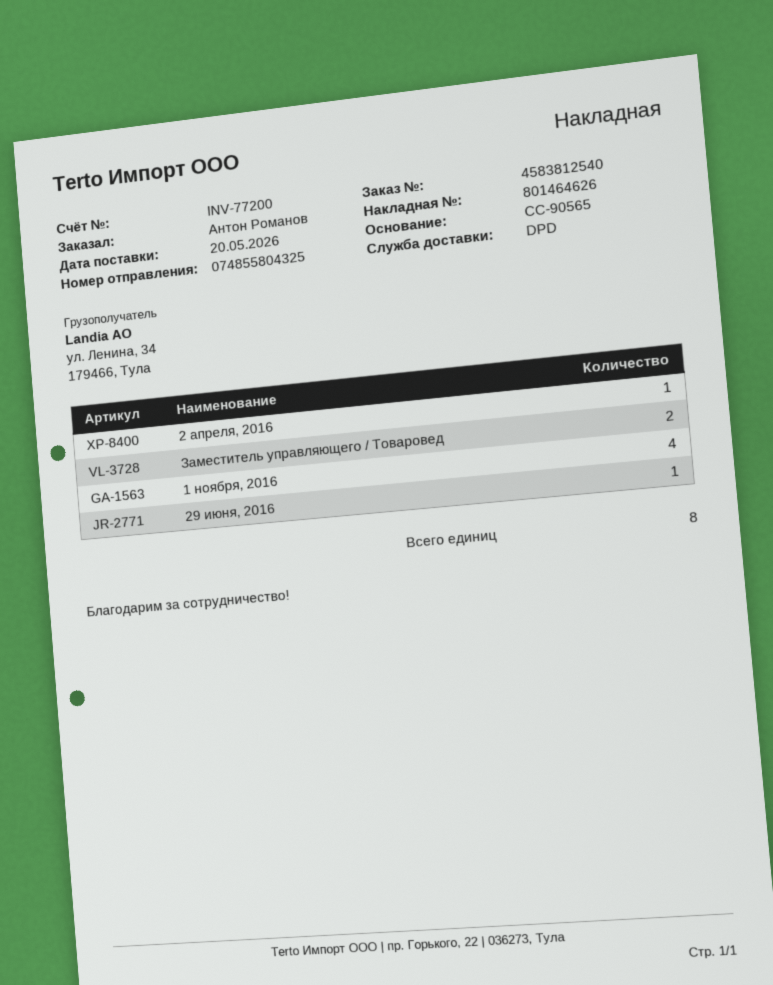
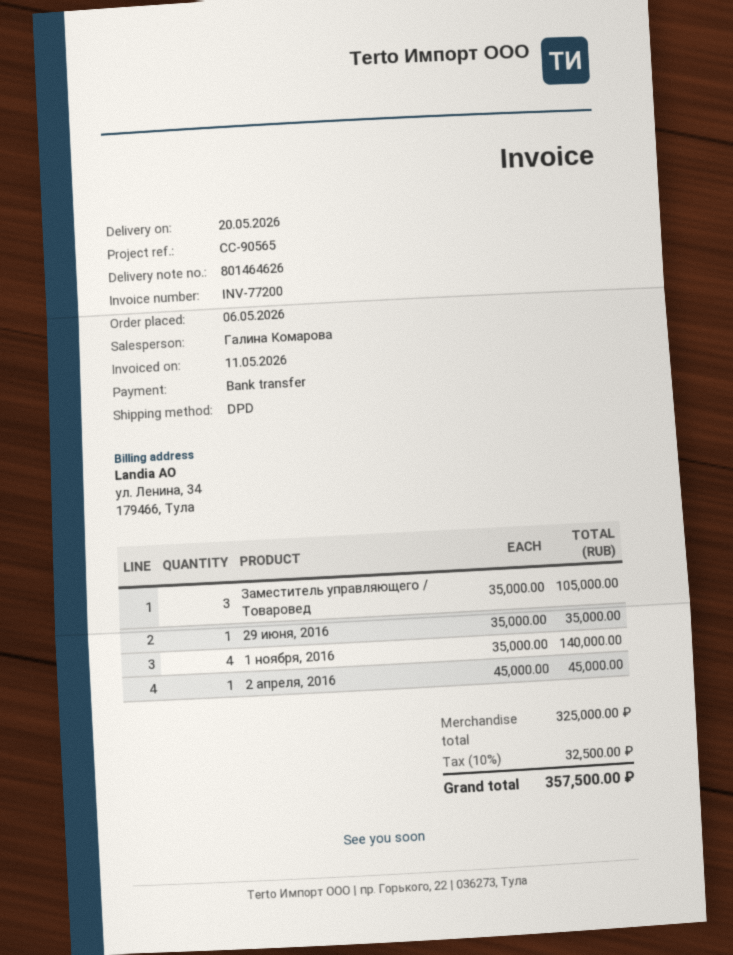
Заместитель управляющего / Товаровед: 2 -> 3

